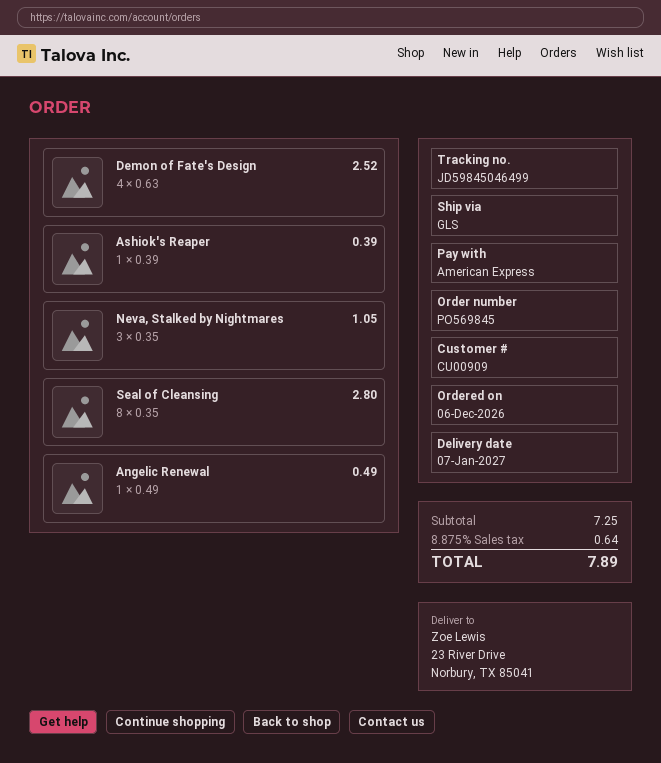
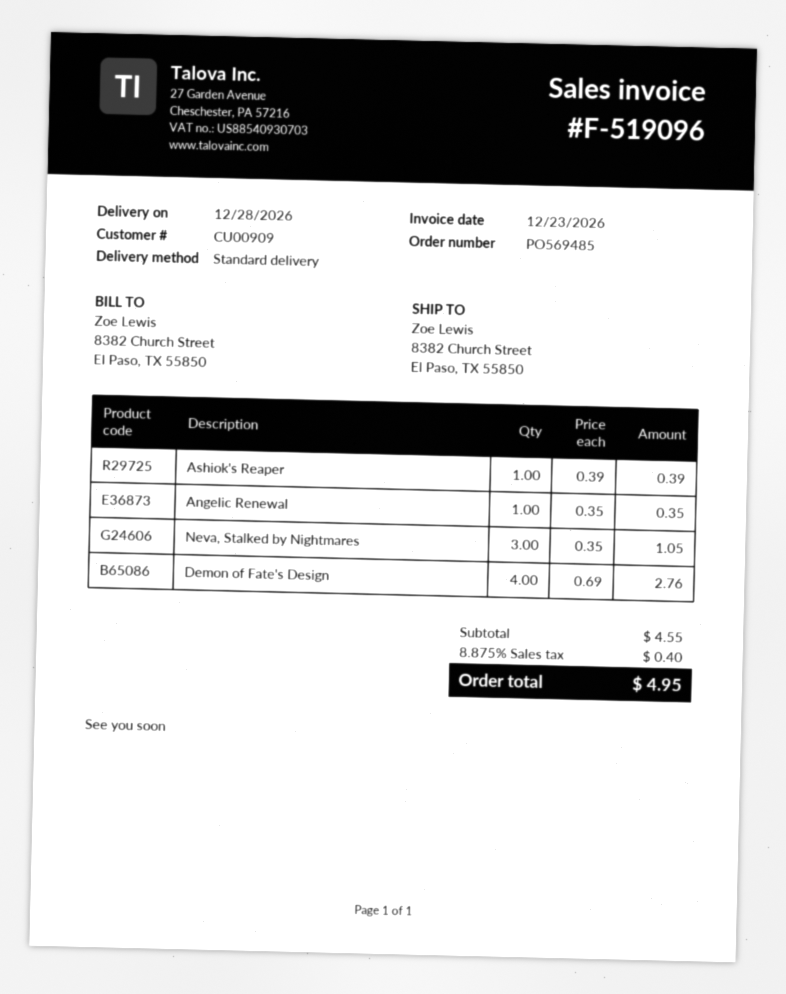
order number: PO569845 -> PO569485
delivery date: 2027-01-07 -> 2026-12-28
shipping method: GLS -> standard
ship to: 23 River Drive, Norbury, TX 85041 -> 8382 Church Street, El Paso, TX 55850
Demon of Fate's Design: 4 x 0.63 = 2.52 -> 4 x 0.69 = 2.76
Seal of Cleansing: 8 x 0.35 = 2.80 -> none
Angelic Renewal: 1 x 0.49 = 0.49 -> 1 x 0.35 = 0.35
subtotal: 7.25 -> 4.55
tax: 8.875% = 0.64 -> 8.875% = 0.40
total: 7.89 -> 4.95

